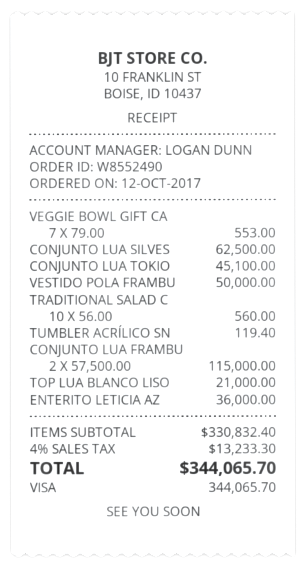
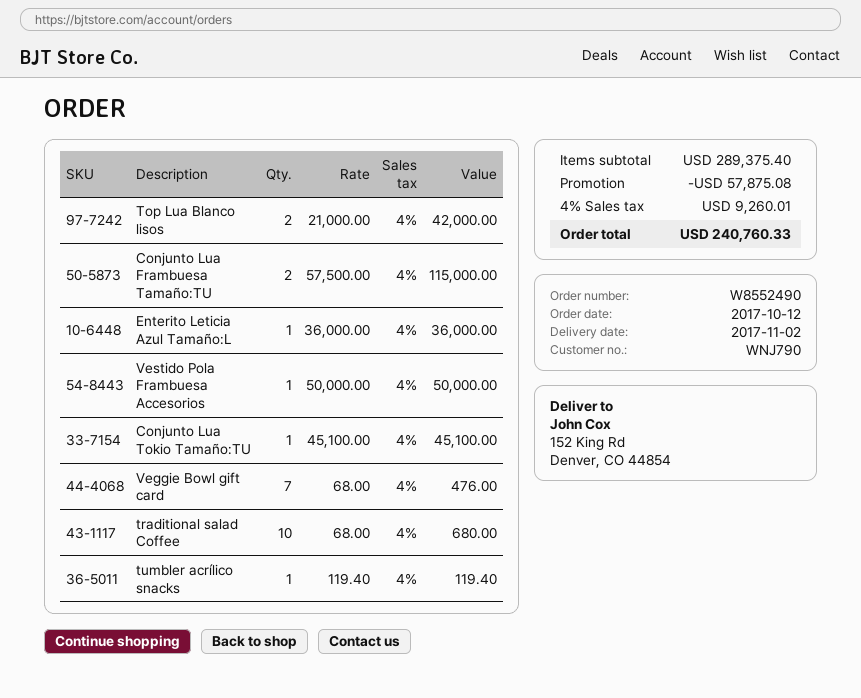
VEGGIE BOWL GIFT CA: 7 x 79.00 = 553.00 -> 7 x 68.00 = 476.00
CONJUNTO LUA SILVES: 1 x 62500.00 = 62500.00 -> none
TRADITIONAL SALAD C: 10 x 56.00 = 560.00 -> 10 x 68.00 = 680.00
TOP LUA BLANCO LISO: 1 x 21000.00 = 21000.00 -> 2 x 21000.00 = 42000.00
subtotal: 330832.40 -> 289375.40
discount: none -> 57875.08
tax: 4% = 13233.30 -> 4% = 9260.01
total: 344065.70 -> 240760.33

